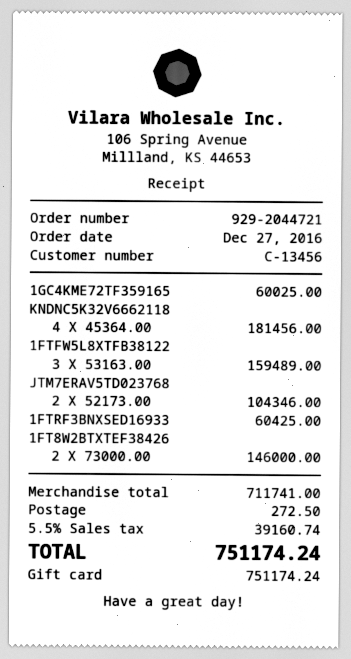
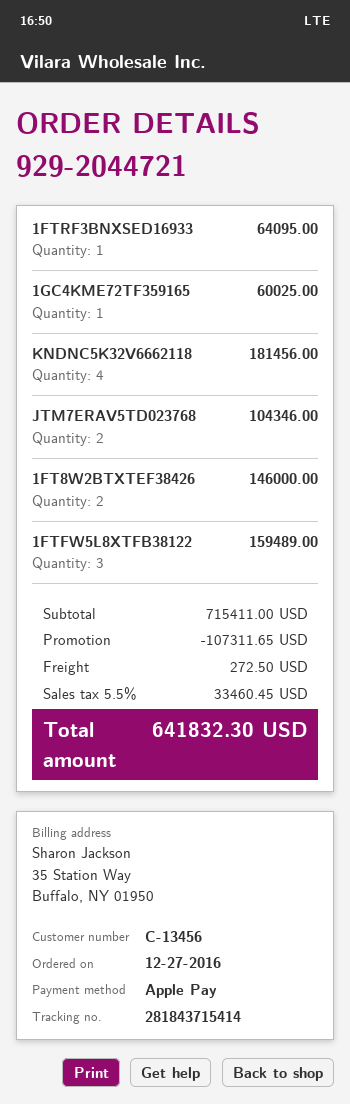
payment method: gift card -> Apple Pay
1FTRF3BNXSED16933: 1 for 60425.00 -> 1 for 64095.00
subtotal: 711741.00 -> 715411.00
discount: none -> 107311.65
tax: 5.5% = 39160.74 -> 5.5% = 33460.45
total: 751174.24 -> 641832.30

